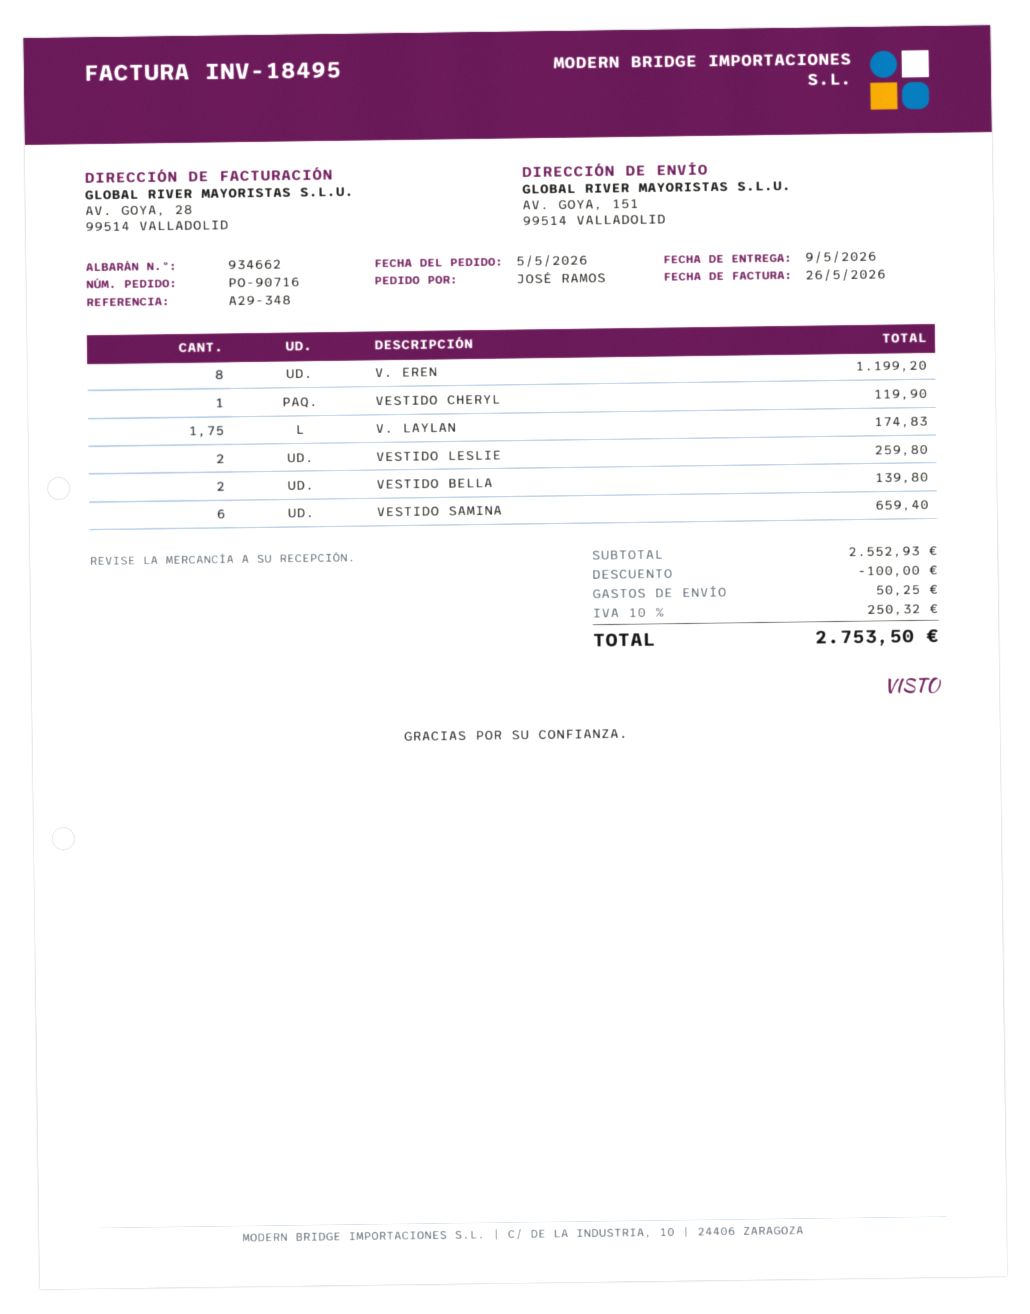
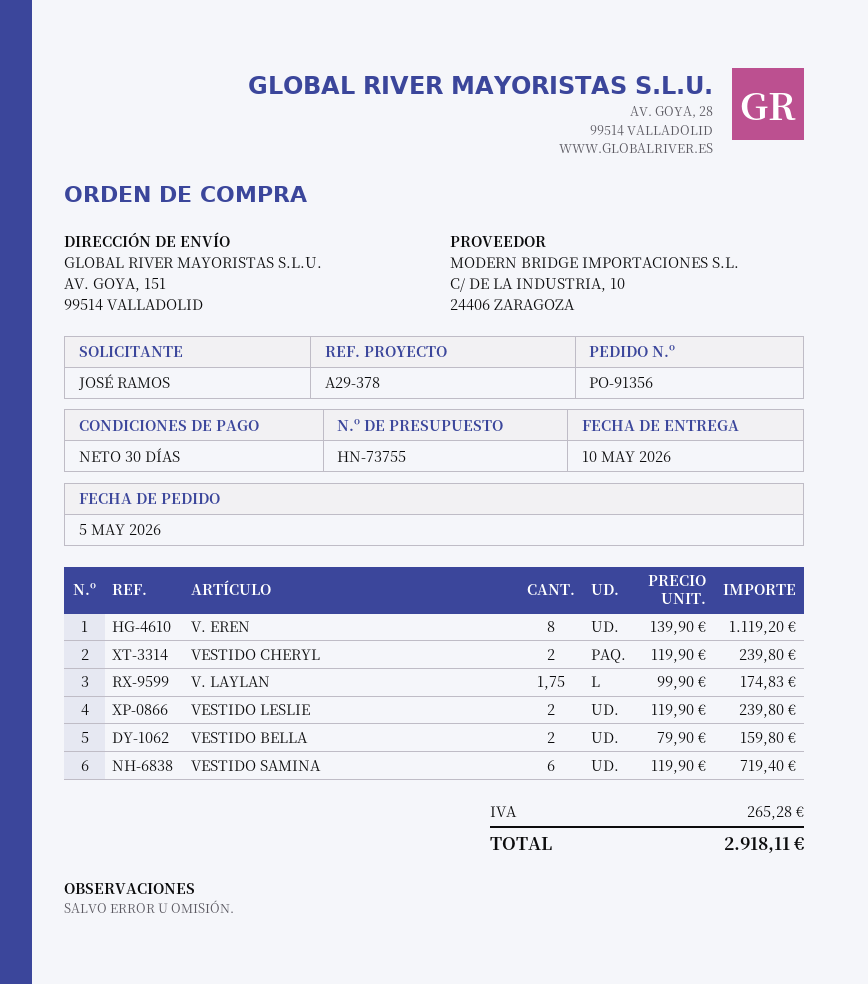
order number: PO-90716 -> PO-91356
delivery date: 2026-05-09 -> 2026-05-10
reference: A29-348 -> A29-378
V. EREN: 8 for 1199.20 -> 8 for 1119.20
VESTIDO CHERYL: 1 for 119.90 -> 2 for 239.80
VESTIDO LESLIE: 2 for 259.80 -> 2 for 239.80
VESTIDO BELLA: 2 for 139.80 -> 2 for 159.80
VESTIDO SAMINA: 6 for 659.40 -> 6 for 719.40
discount: 100.00 -> none
shipping: 50.25 -> none
tax: 250.32 -> 265.28
total: 2753.50 -> 2918.11

